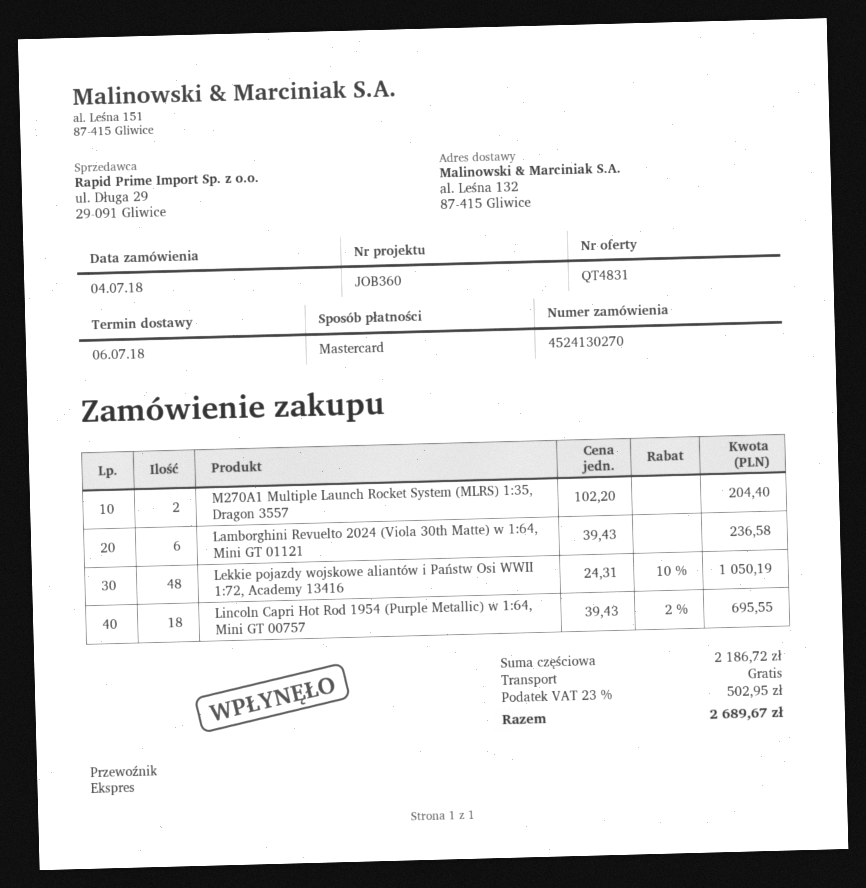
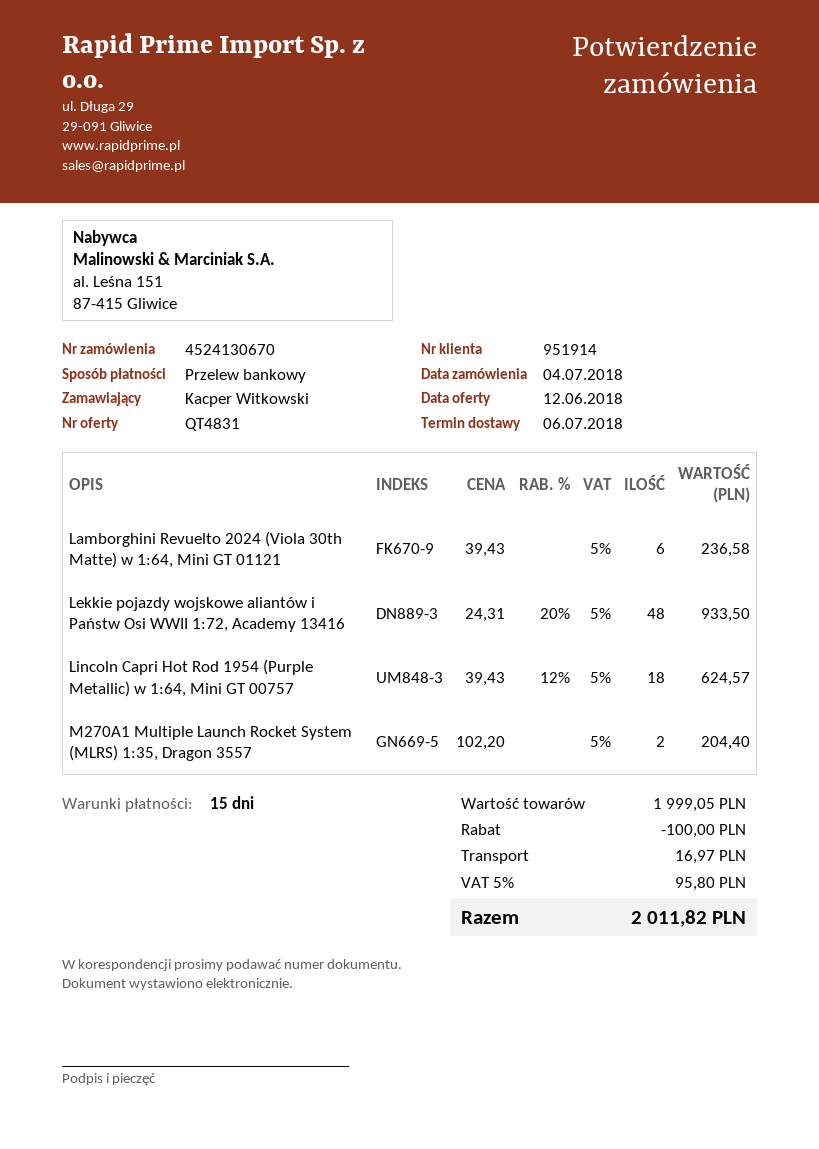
order number: 4524130270 -> 4524130670
payment method: Mastercard -> bank transfer
Lekkie pojazdy wojskowe aliantów i Państw Osi WWII 1:72, Academy 13416: 48 x 24.31 - 10% = 1050.19 -> 48 x 24.31 - 20% = 933.50
Lincoln Capri Hot Rod 1954 (Purple Metallic) w 1:64, Mini GT 00757: 18 x 39.43 - 2% = 695.55 -> 18 x 39.43 - 12% = 624.57
subtotal: 2186.72 -> 1999.05
discount: none -> 100.00
shipping: 0.00 -> 16.97
tax: 23% = 502.95 -> 5% = 95.80
total: 2689.67 -> 2011.82

